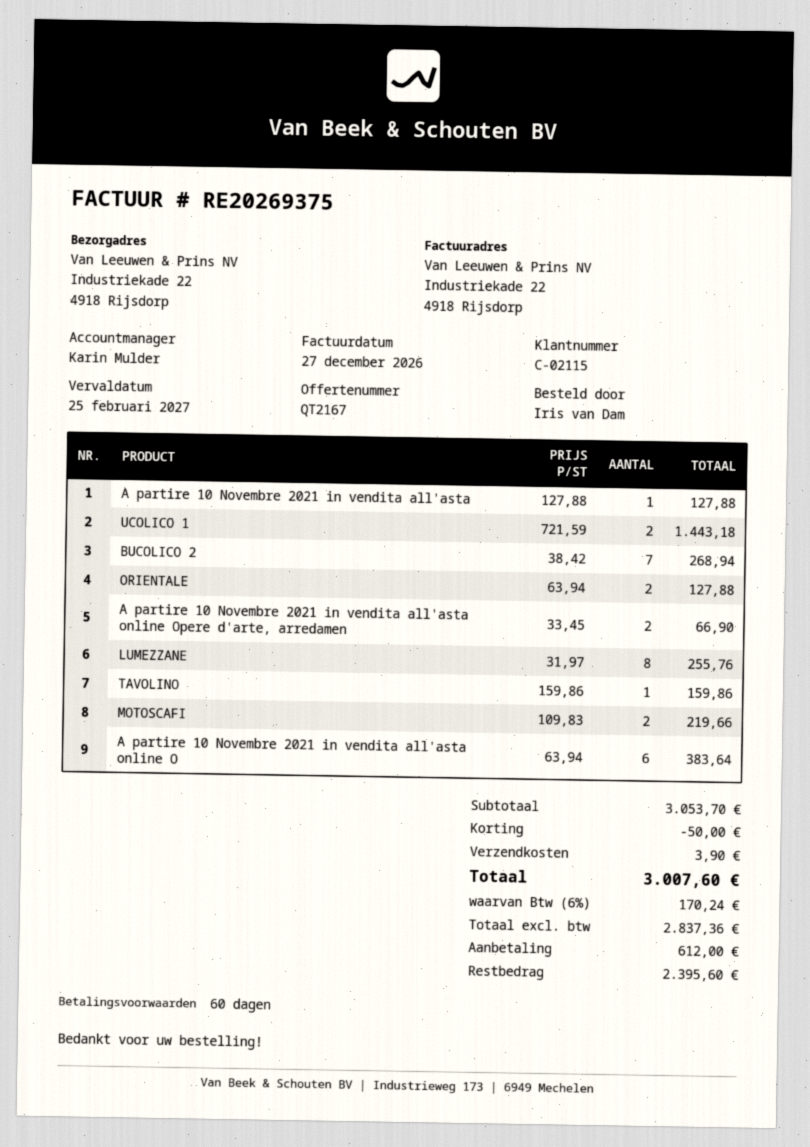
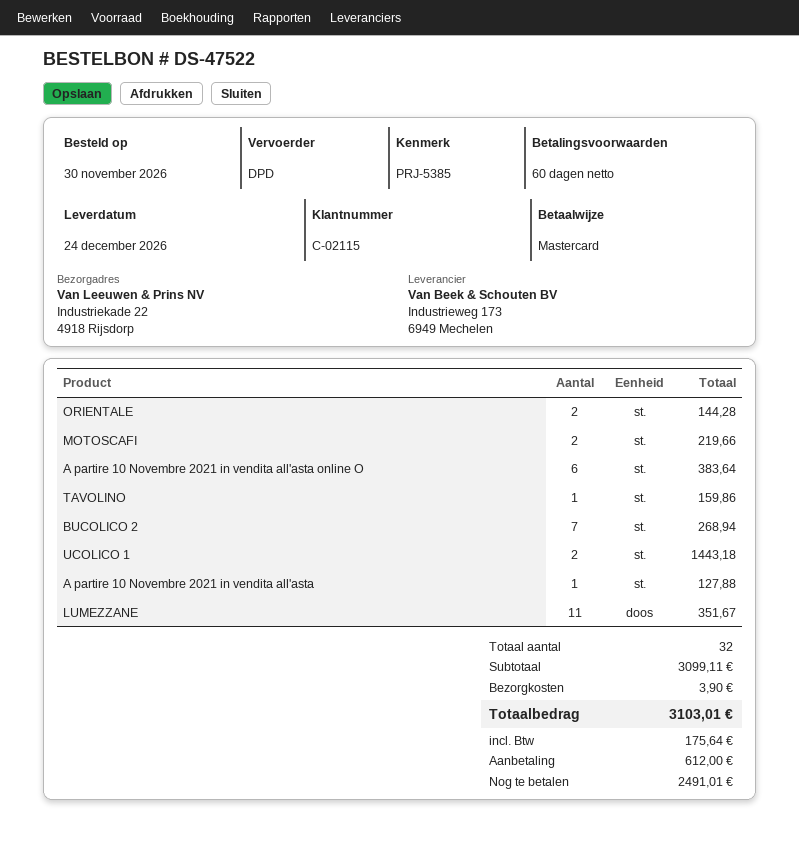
ORIENTALE: 2 for 127.88 -> 2 for 144.28
A partire 10 Novembre 2021 in vendita all'asta online Opere d'arte, arredamen: 2 for 66.90 -> none
LUMEZZANE: 8 for 255.76 -> 11 for 351.67
subtotal: 3053.70 -> 3099.11
discount: 50.00 -> none
tax: 170.24 -> 175.64
total: 3007.60 -> 3103.01
balance: 2395.60 -> 2491.01

